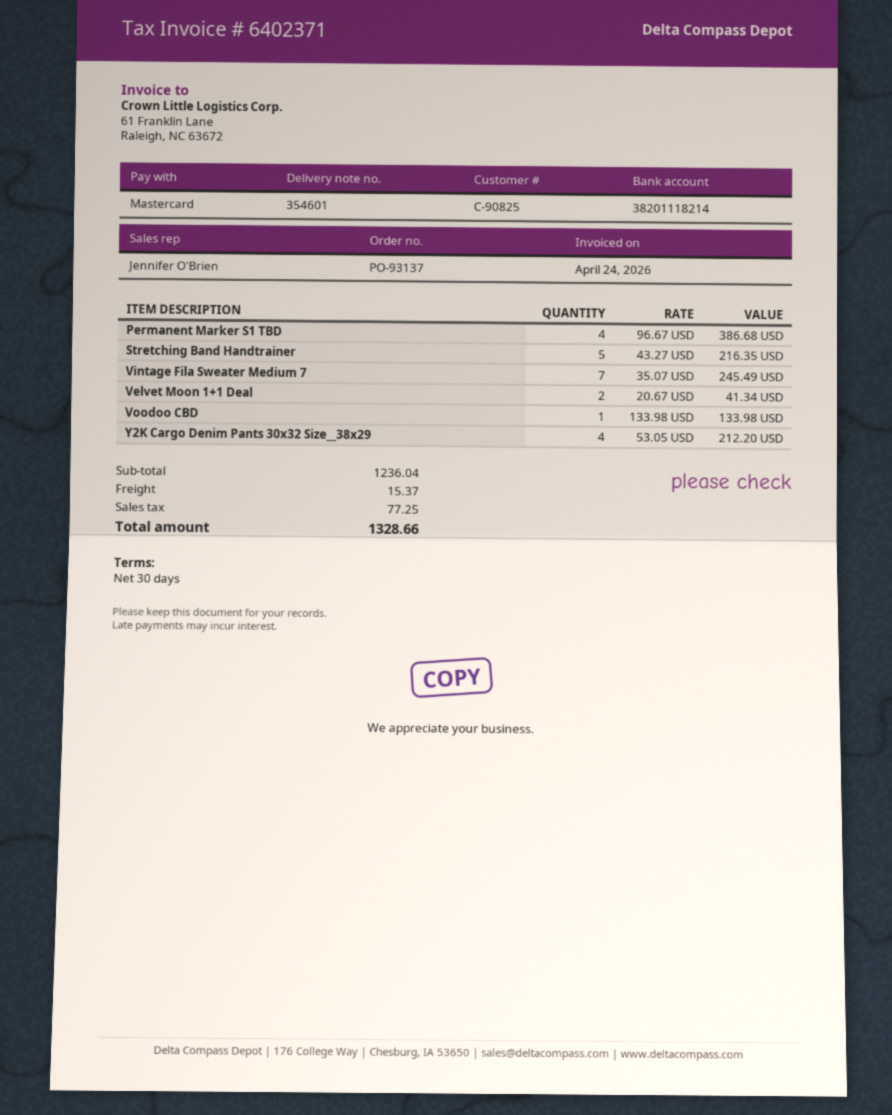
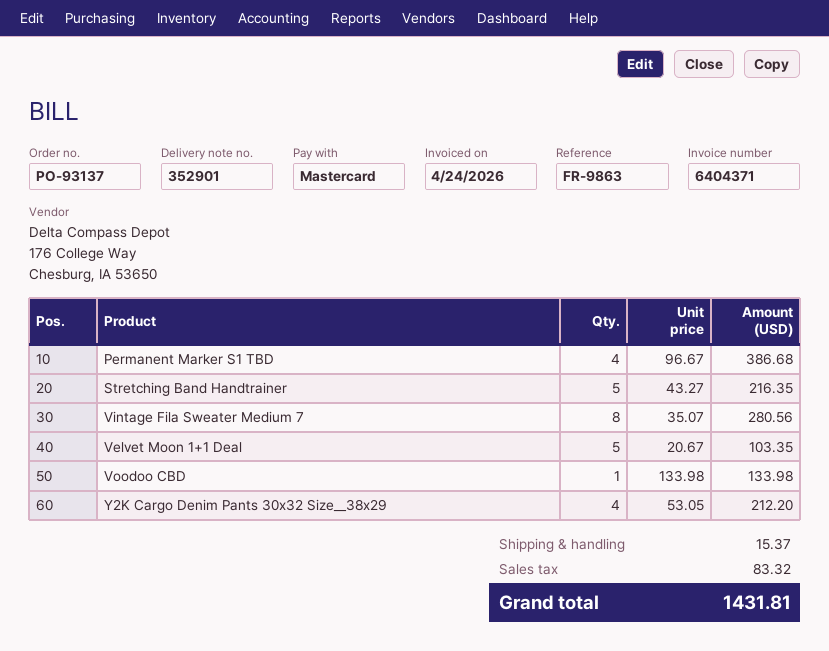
delivery note number: 354601 -> 352901
invoice number: 6402371 -> 6404371
Vintage Fila Sweater Medium 7: 7 x 35.07 = 245.49 -> 8 x 35.07 = 280.56
Velvet Moon 1+1 Deal: 2 x 20.67 = 41.34 -> 5 x 20.67 = 103.35
tax: 77.25 -> 83.32
total: 1328.66 -> 1431.81

